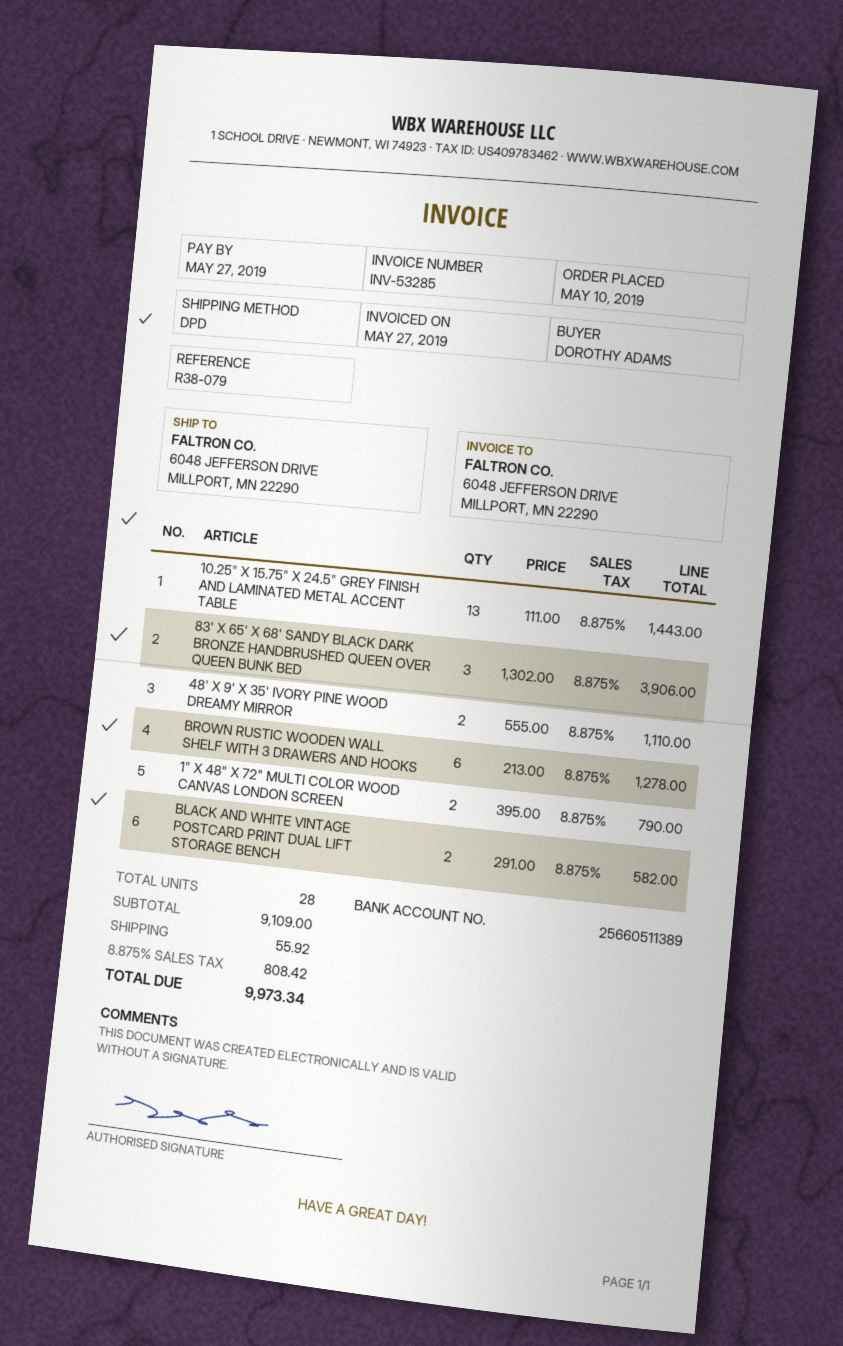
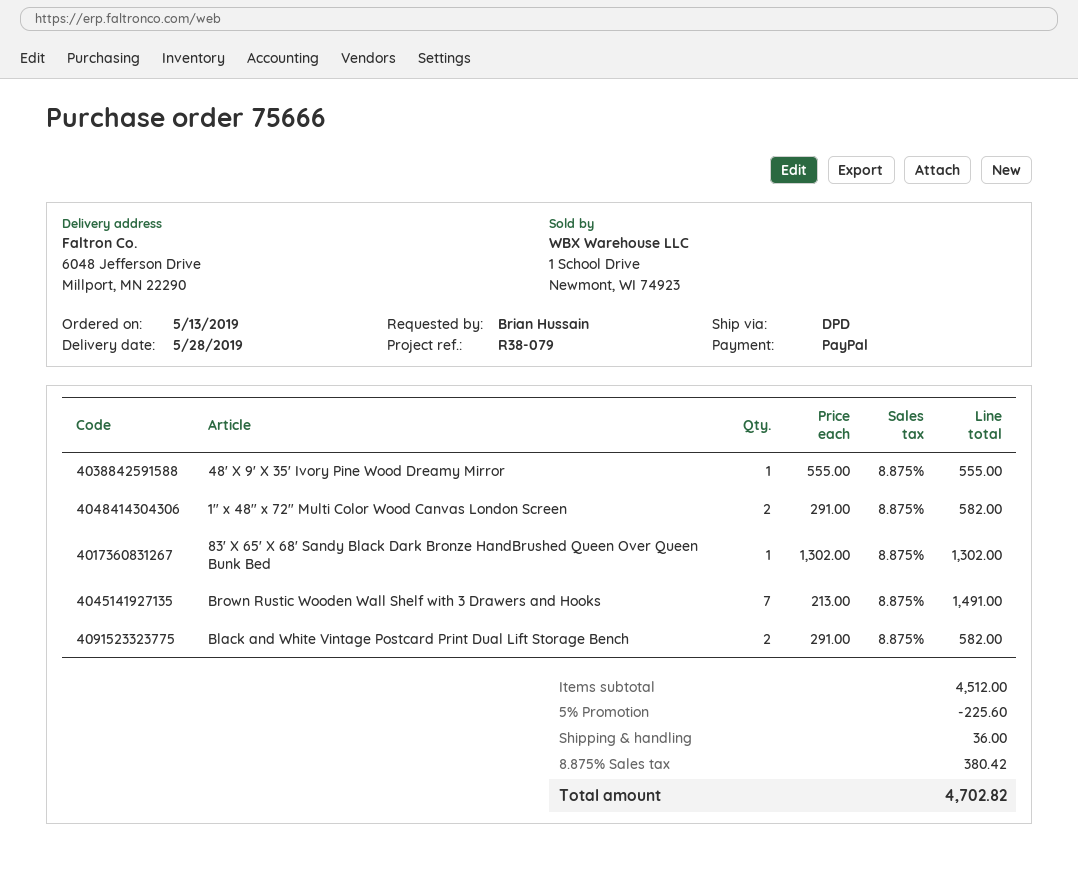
order date: 2019-05-10 -> 2019-05-13
ordered by: DOROTHY ADAMS -> Brian Hussain
10.25" X 15.75" X 24.5" GREY FINISH AND LAMINATED METAL ACCENT TABLE: 13 x 111.00 = 1443.00 -> none
83' X 65' X 68' SANDY BLACK DARK BRONZE HANDBRUSHED QUEEN OVER QUEEN BUNK BED: 3 x 1302.00 = 3906.00 -> 1 x 1302.00 = 1302.00
48' X 9' X 35' IVORY PINE WOOD DREAMY MIRROR: 2 x 555.00 = 1110.00 -> 1 x 555.00 = 555.00
BROWN RUSTIC WOODEN WALL SHELF WITH 3 DRAWERS AND HOOKS: 6 x 213.00 = 1278.00 -> 7 x 213.00 = 1491.00
1" X 48" X 72" MULTI COLOR WOOD CANVAS LONDON SCREEN: 2 x 395.00 = 790.00 -> 2 x 291.00 = 582.00
subtotal: 9109.00 -> 4512.00
discount: none -> 5% = 225.60
shipping: 55.92 -> 36.00
tax: 8.875% = 808.42 -> 8.875% = 380.42
total: 9973.34 -> 4702.82

